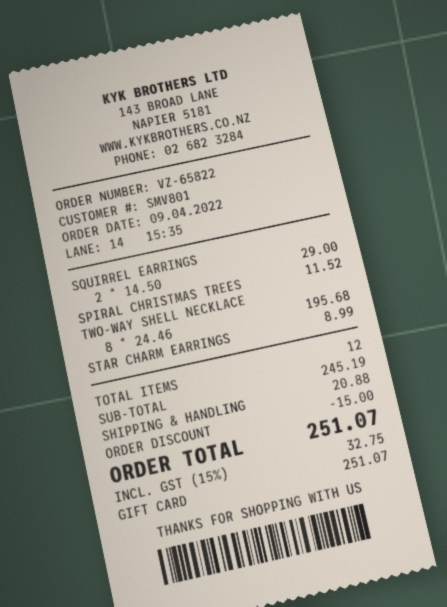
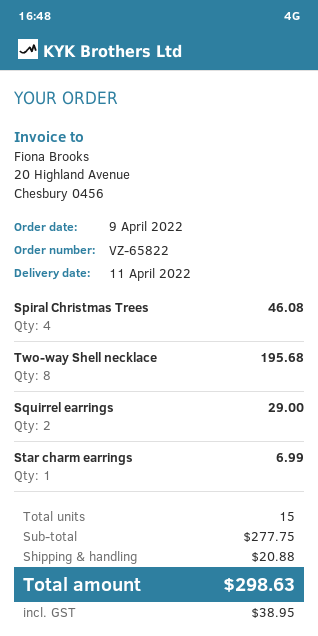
SPIRAL CHRISTMAS TREES: 1 for 11.52 -> 4 for 46.08
STAR CHARM EARRINGS: 1 for 8.99 -> 1 for 6.99
total quantity: 12 -> 15
subtotal: 245.19 -> 277.75
discount: 15.00 -> none
tax: 32.75 -> 38.95
total: 251.07 -> 298.63

